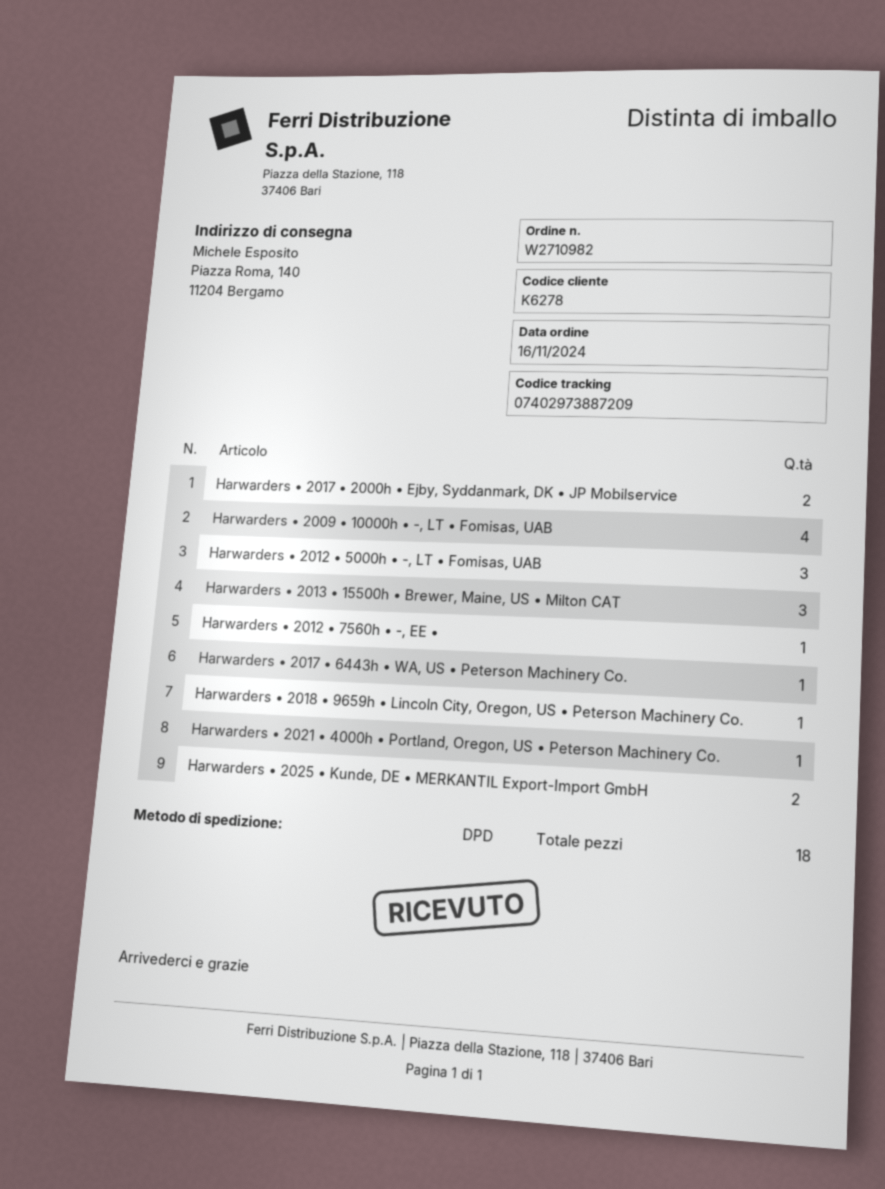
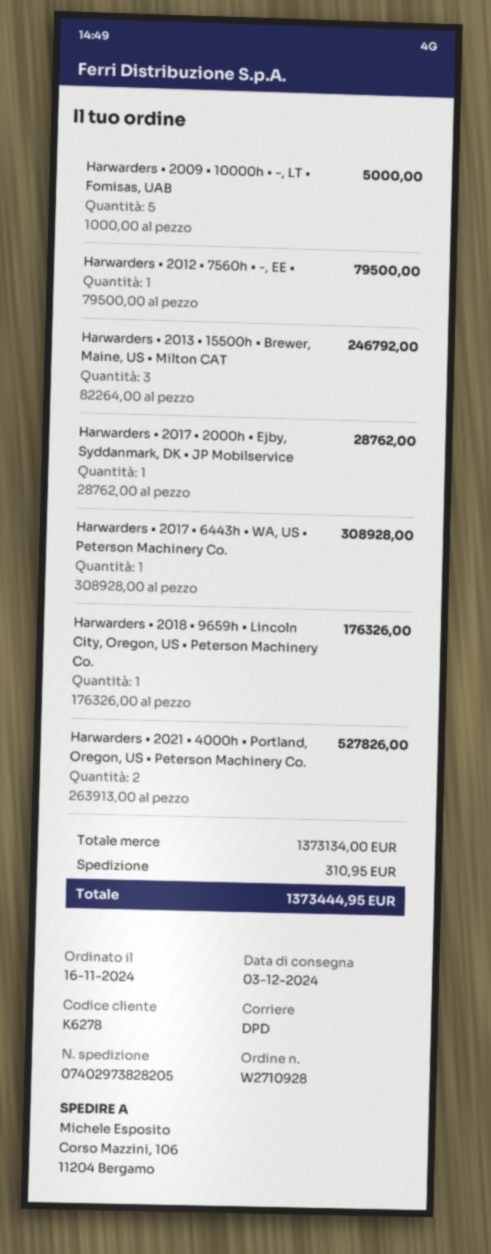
order number: W2710982 -> W2710928
tracking number: 07402973887209 -> 07402973828205
ship to: Piazza Roma, 140, 11204 Bergamo -> Corso Mazzini, 106, 11204 Bergamo
Harwarders • 2017 • 2000h • Ejby, Syddanmark, DK • JP Mobilservice: 2 -> 1
Harwarders • 2009 • 10000h • -, LT • Fomisas, UAB: 4 -> 5
Harwarders • 2012 • 5000h • -, LT • Fomisas, UAB: 3 -> none
Harwarders • 2021 • 4000h • Portland, Oregon, US • Peterson Machinery Co.: 1 -> 2
Harwarders • 2025 • Kunde, DE • MERKANTIL Export-Import GmbH: 2 -> none

